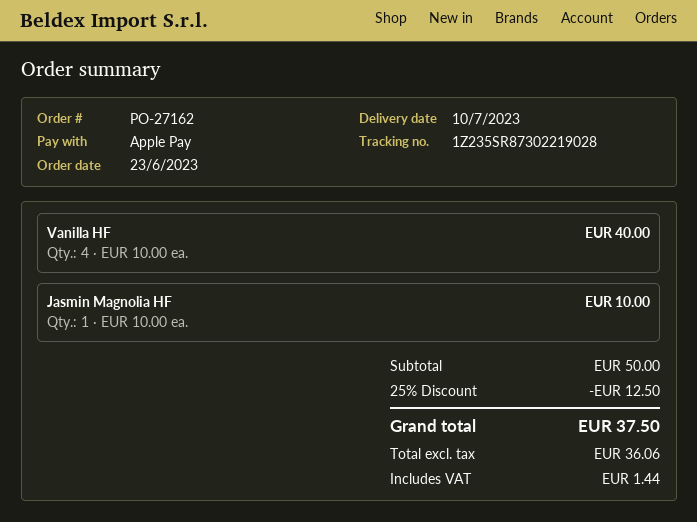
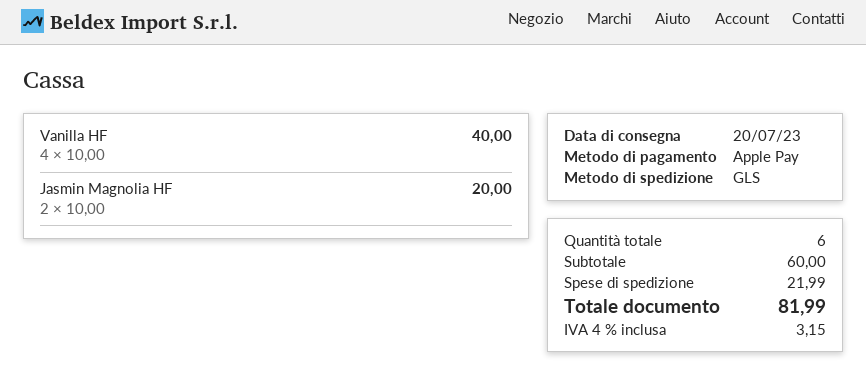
delivery date: 2023-07-10 -> 2023-07-20
Jasmin Magnolia HF: 1 x 10.00 = 10.00 -> 2 x 10.00 = 20.00
subtotal: 50.00 -> 60.00
discount: 25% = 12.50 -> none
shipping: none -> 21.99
tax: 1.44 -> 3.15
total: 37.50 -> 81.99

